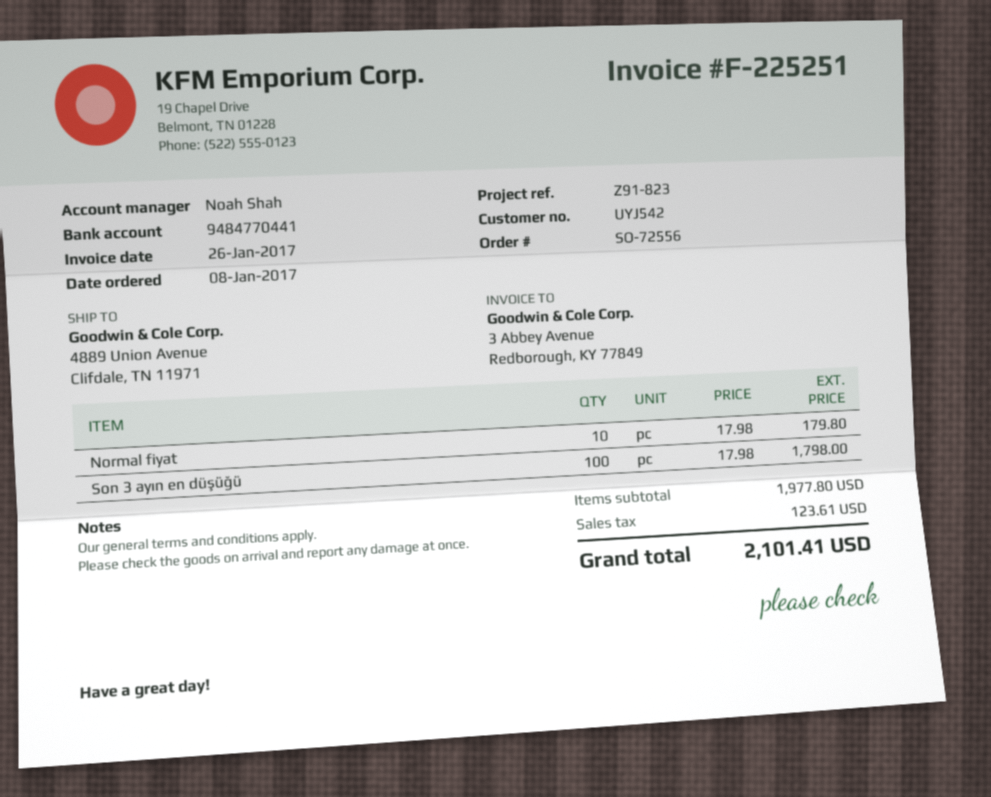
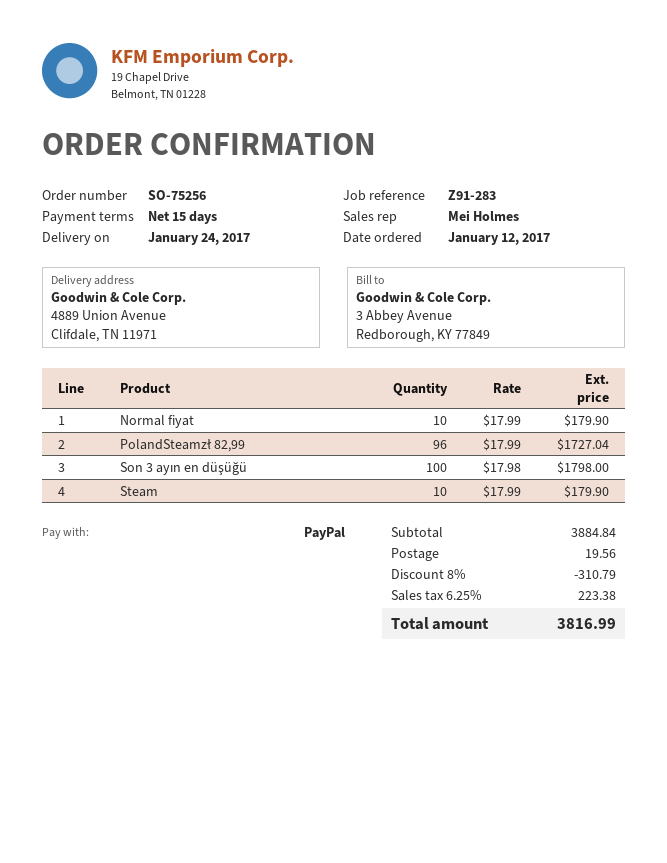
order number: SO-72556 -> SO-75256
order date: 2017-01-08 -> 2017-01-12
reference: Z91-823 -> Z91-283
sales rep: Noah Shah -> Mei Holmes
Normal fiyat: 10 x 17.98 = 179.80 -> 10 x 17.99 = 179.90
PolandSteamzł 82,99: none -> 96 x 17.99 = 1727.04
Steam: none -> 10 x 17.99 = 179.90
subtotal: 1977.80 -> 3884.84
discount: none -> 8% = 310.79
shipping: none -> 19.56
tax: 123.61 -> 223.38
total: 2101.41 -> 3816.99

